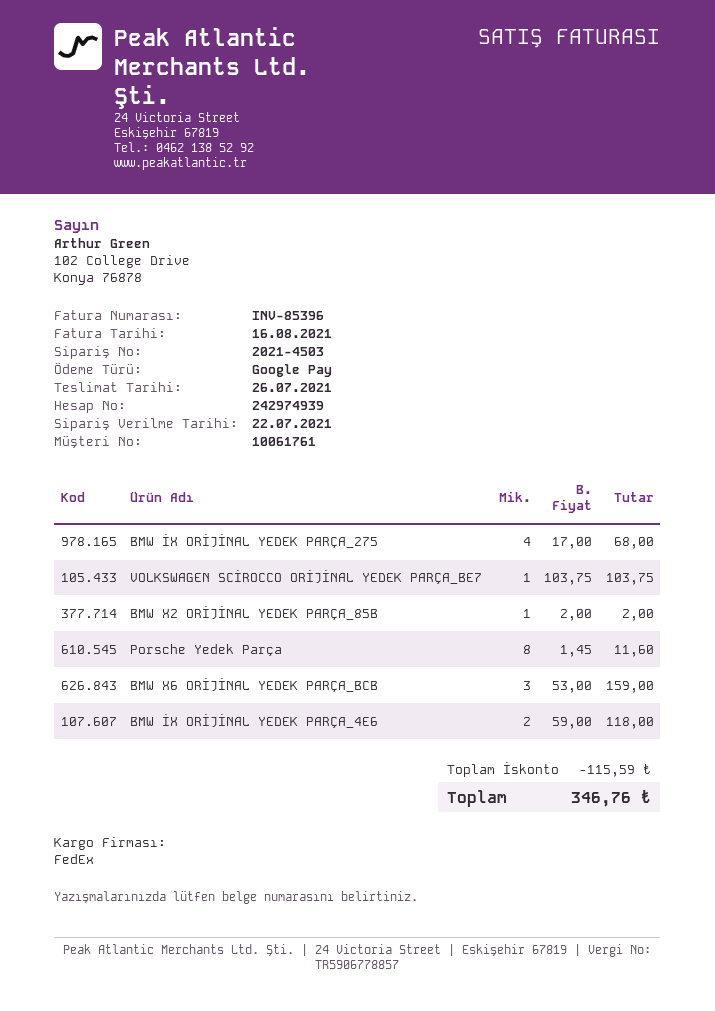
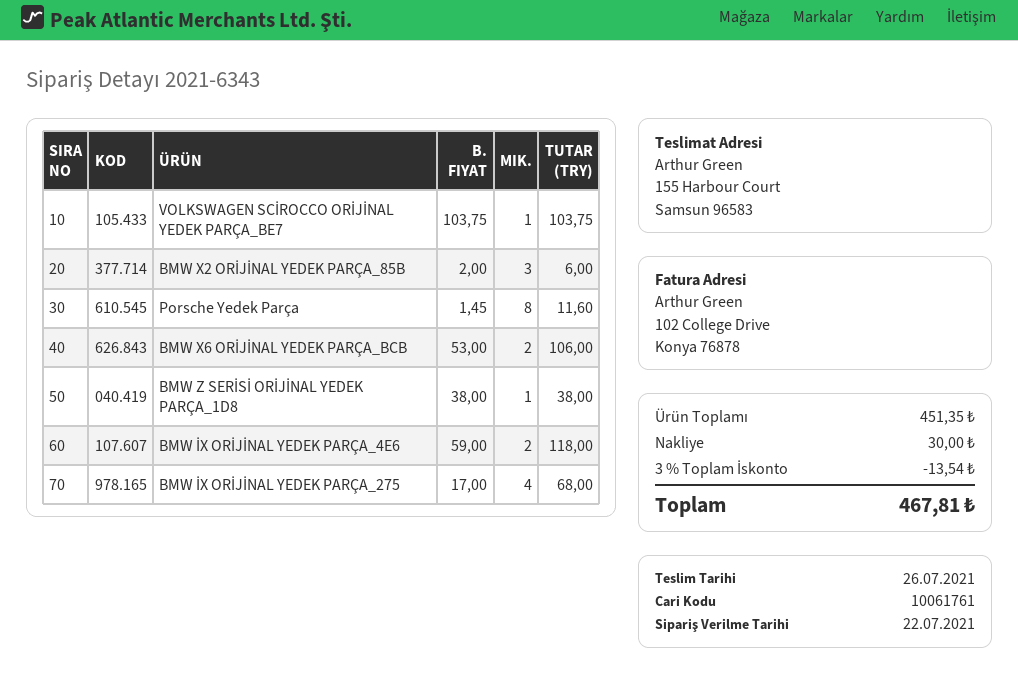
order number: 2021-4503 -> 2021-6343
BMW X2 ORİJİNAL YEDEK PARÇA_85B: 1 x 2.00 = 2.00 -> 3 x 2.00 = 6.00
BMW X6 ORİJİNAL YEDEK PARÇA_BCB: 3 x 53.00 = 159.00 -> 2 x 53.00 = 106.00
BMW Z SERİSİ ORİJİNAL YEDEK PARÇA_1D8: none -> 1 x 38.00 = 38.00
discount: 115.59 -> 13.54
shipping: none -> 30.00
total: 346.76 -> 467.81

